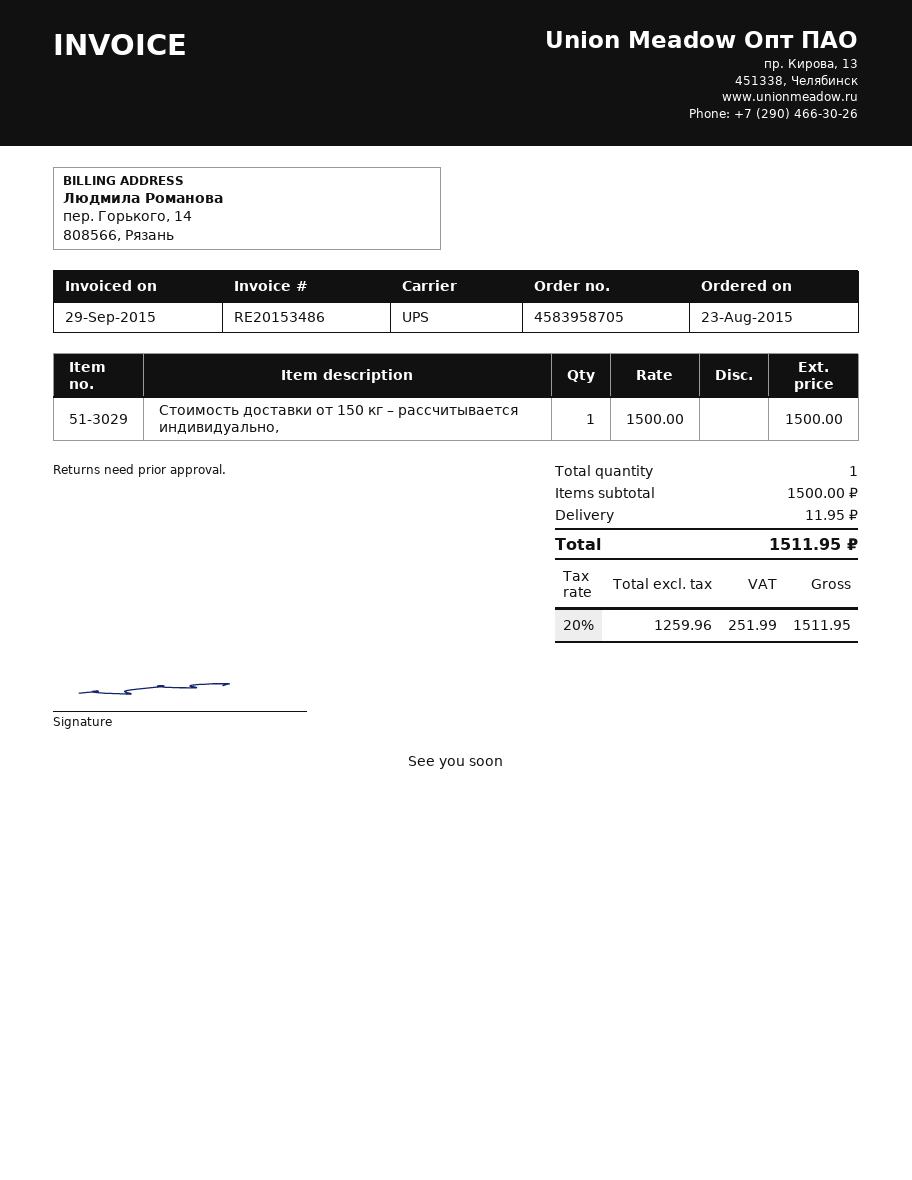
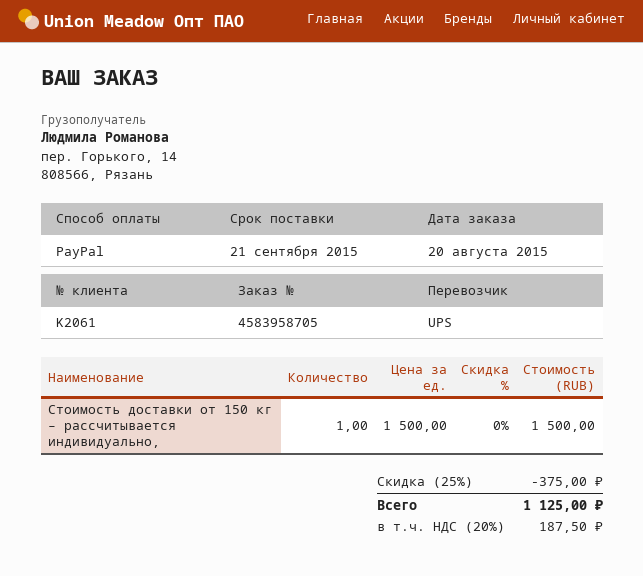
order date: 2015-08-23 -> 2015-08-20
discount: none -> 25% = 375.00
shipping: 11.95 -> none
tax: 20% = 251.99 -> 20% = 187.50
total: 1511.95 -> 1125.00

